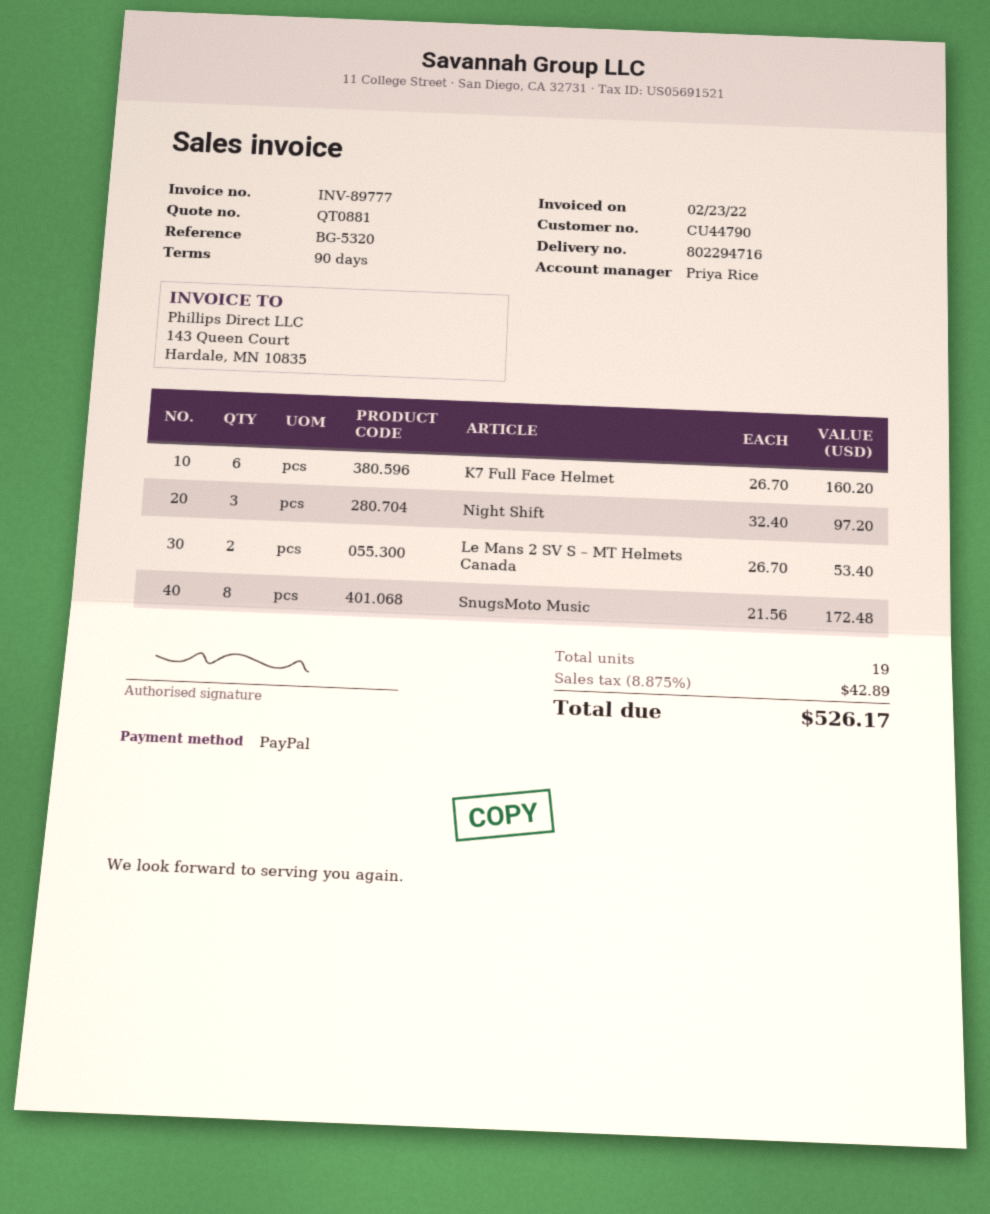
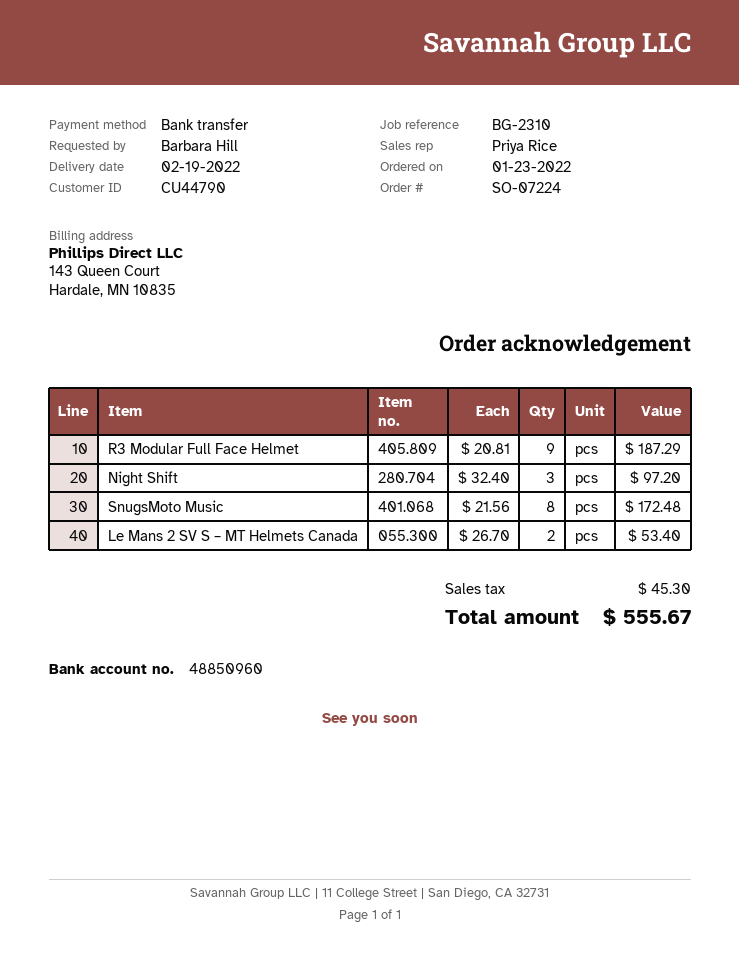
reference: BG-5320 -> BG-2310
payment method: PayPal -> bank transfer
K7 Full Face Helmet: 6 x 26.70 = 160.20 -> none
R3 Modular Full Face Helmet: none -> 9 x 20.81 = 187.29
tax: 42.89 -> 45.30
total: 526.17 -> 555.67

